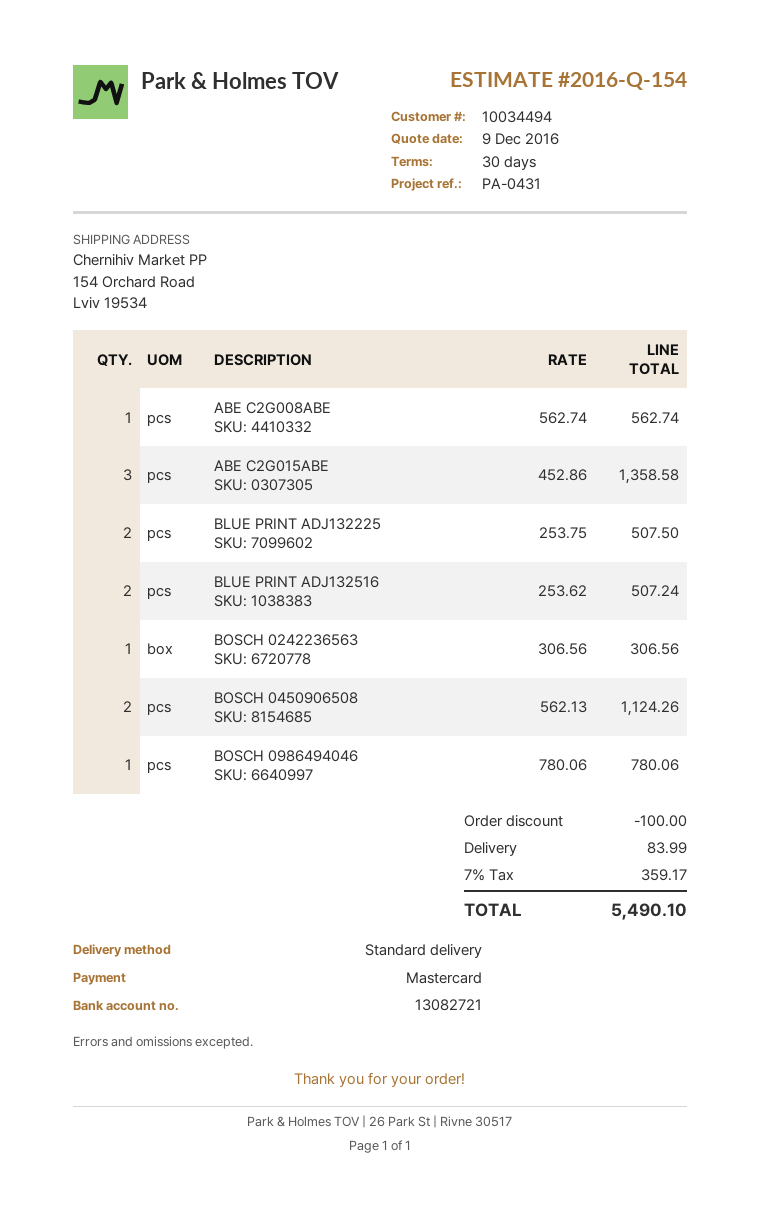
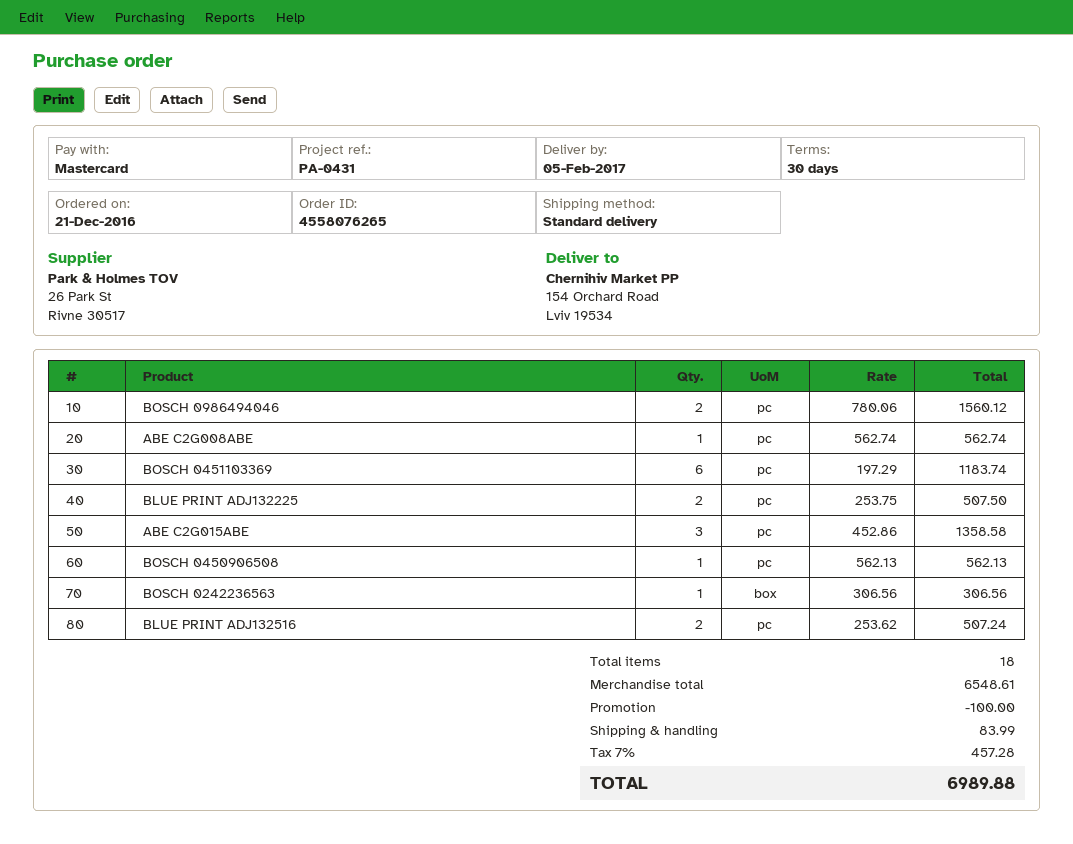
BOSCH 0450906508: 2 x 562.13 = 1124.26 -> 1 x 562.13 = 562.13
BOSCH 0986494046: 1 x 780.06 = 780.06 -> 2 x 780.06 = 1560.12
BOSCH 0451103369: none -> 6 x 197.29 = 1183.74
tax: 7% = 359.17 -> 7% = 457.28
total: 5490.10 -> 6989.88

